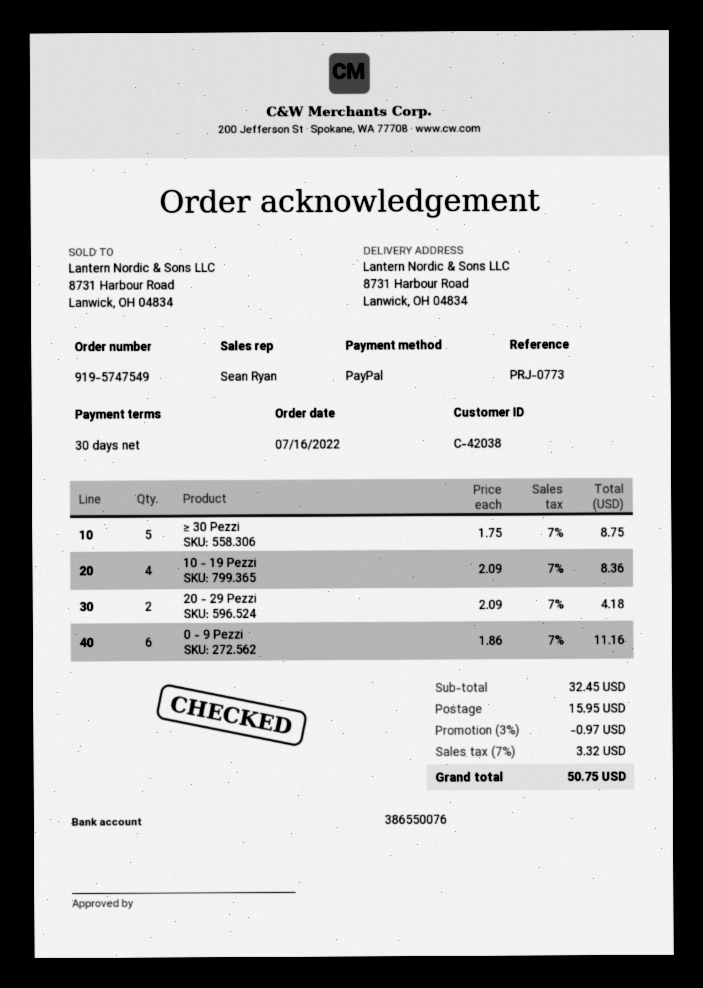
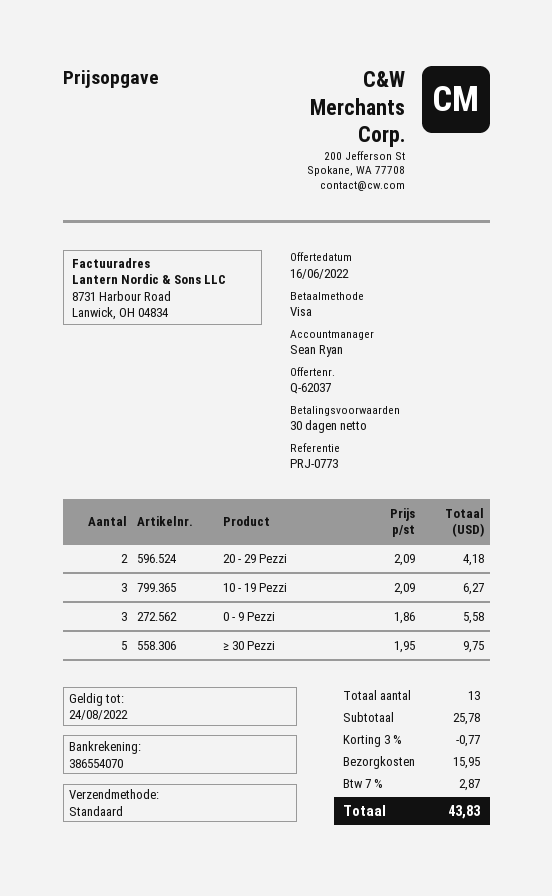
payment method: PayPal -> Visa
bank account: 386550076 -> 386554070
≥ 30 Pezzi: 5 x 1.75 = 8.75 -> 5 x 1.95 = 9.75
10 - 19 Pezzi: 4 x 2.09 = 8.36 -> 3 x 2.09 = 6.27
0 - 9 Pezzi: 6 x 1.86 = 11.16 -> 3 x 1.86 = 5.58
subtotal: 32.45 -> 25.78
discount: 3% = 0.97 -> 3% = 0.77
tax: 7% = 3.32 -> 7% = 2.87
total: 50.75 -> 43.83

